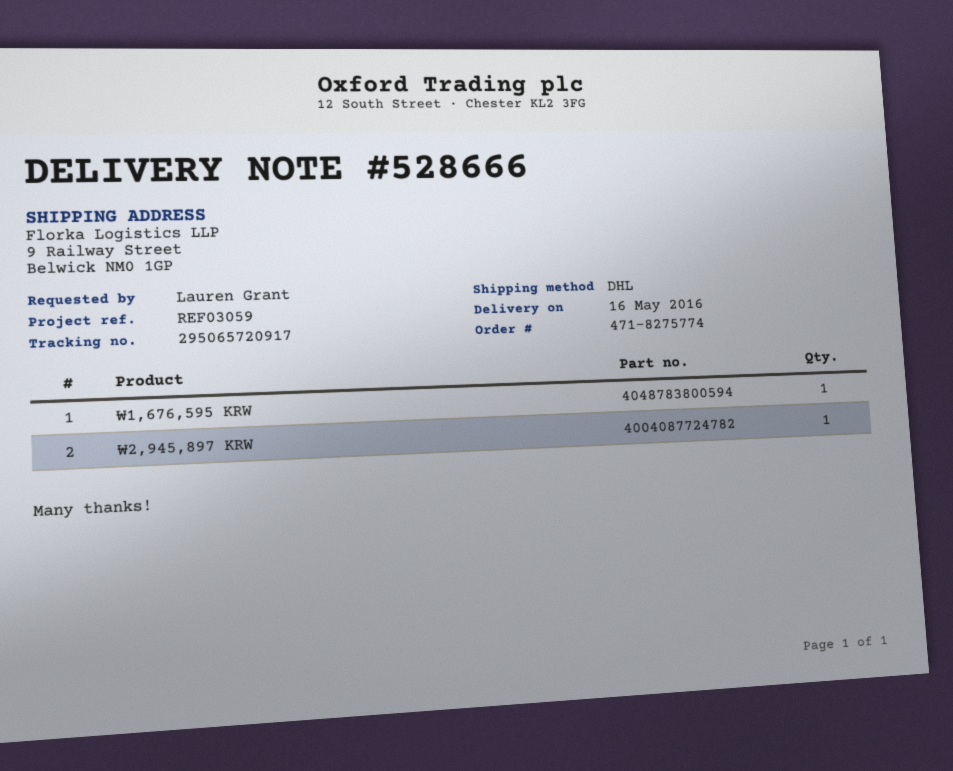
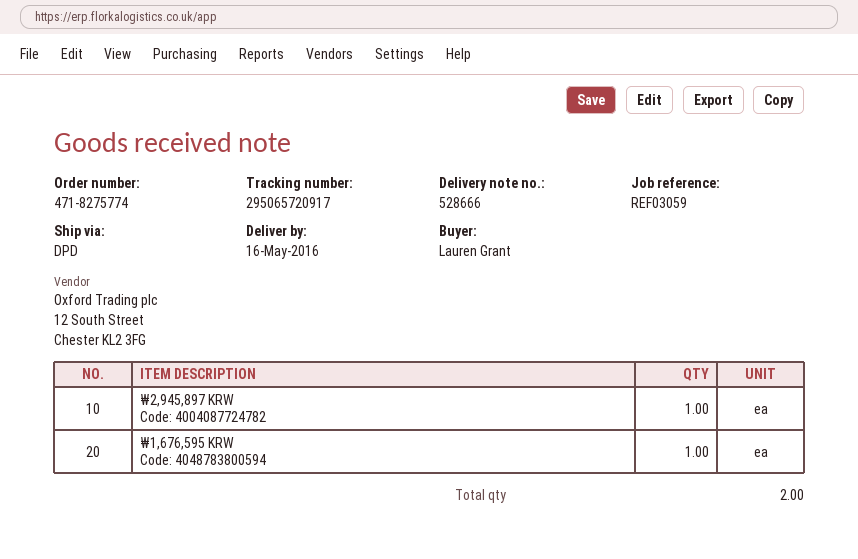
shipping method: DHL -> DPD

